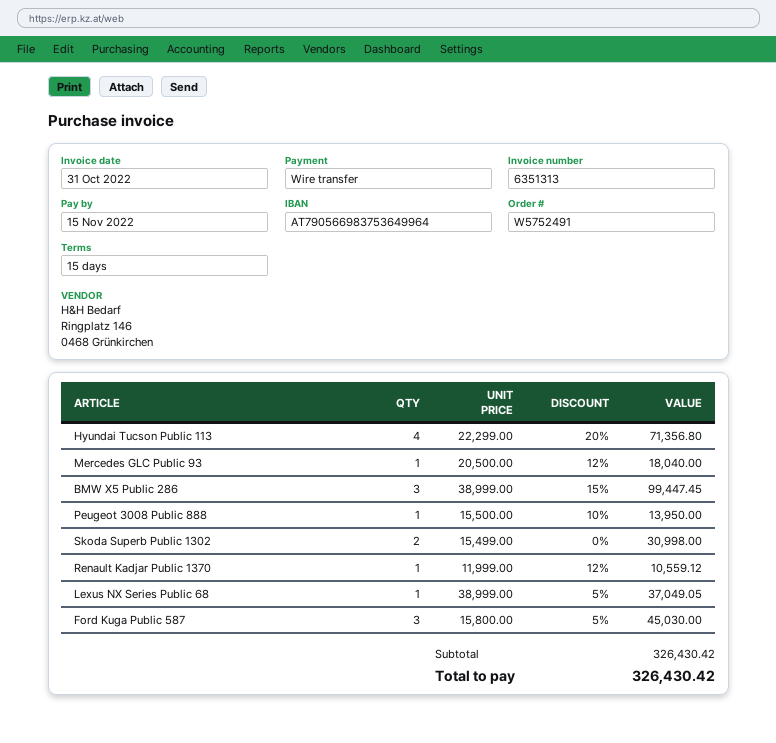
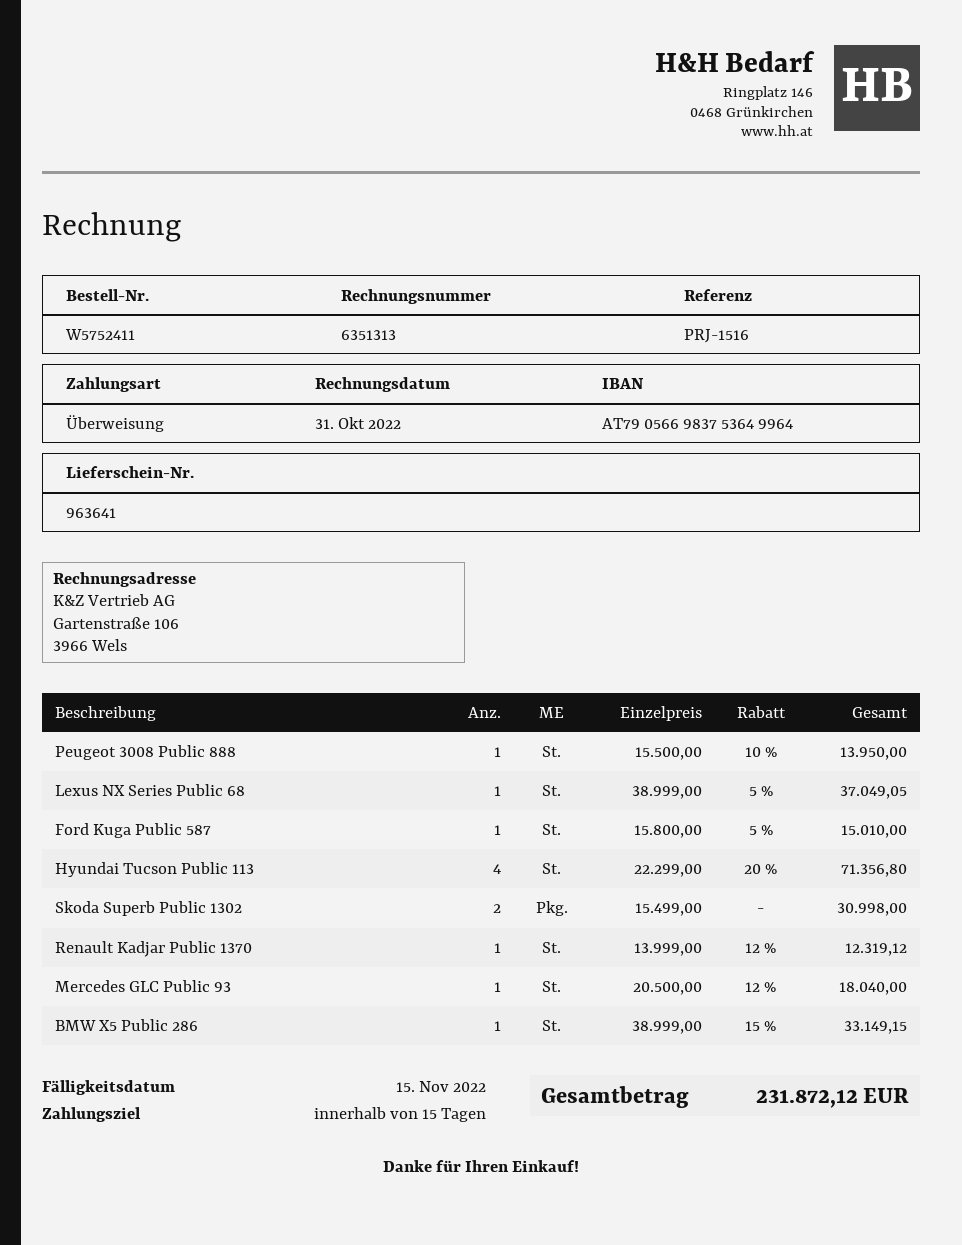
order number: W5752491 -> W5752411
BMW X5 Public 286: 3 x 38999.00 - 15% = 99447.45 -> 1 x 38999.00 - 15% = 33149.15
Renault Kadjar Public 1370: 1 x 11999.00 - 12% = 10559.12 -> 1 x 13999.00 - 12% = 12319.12
Ford Kuga Public 587: 3 x 15800.00 - 5% = 45030.00 -> 1 x 15800.00 - 5% = 15010.00
total: 326430.42 -> 231872.12

